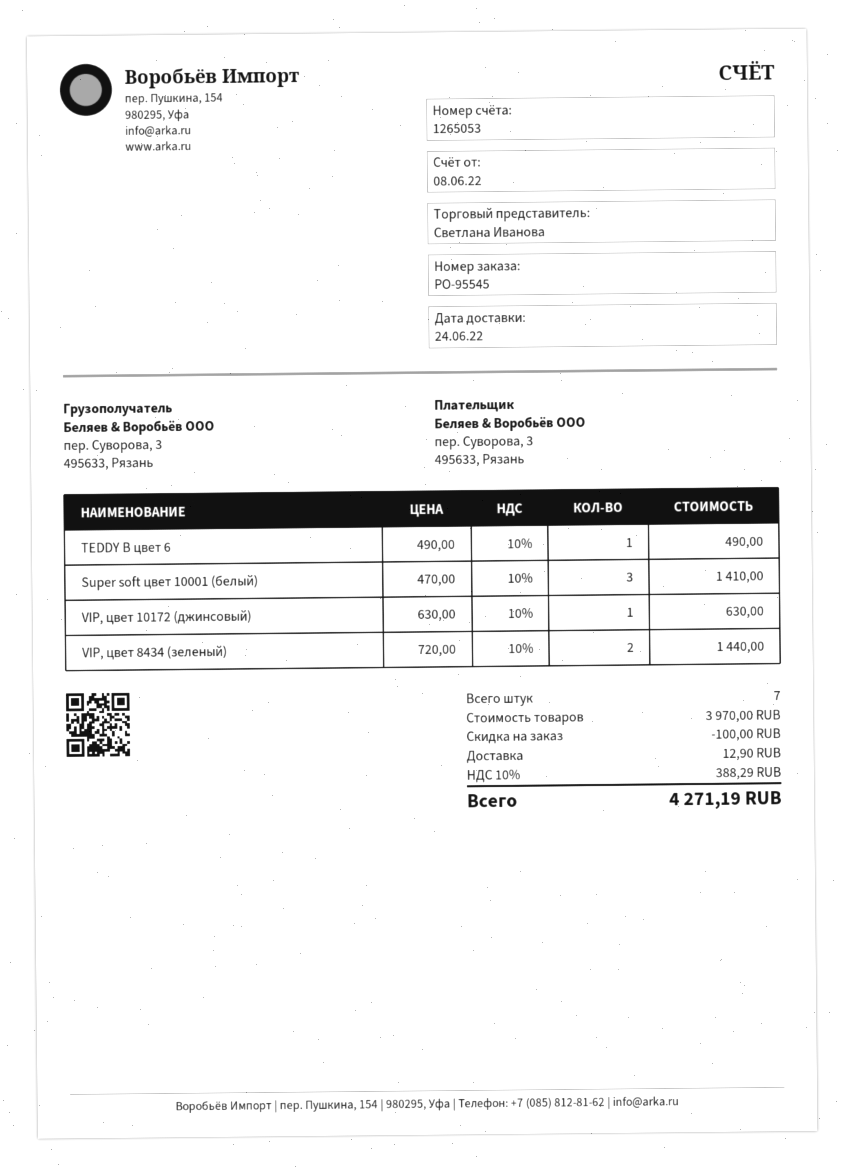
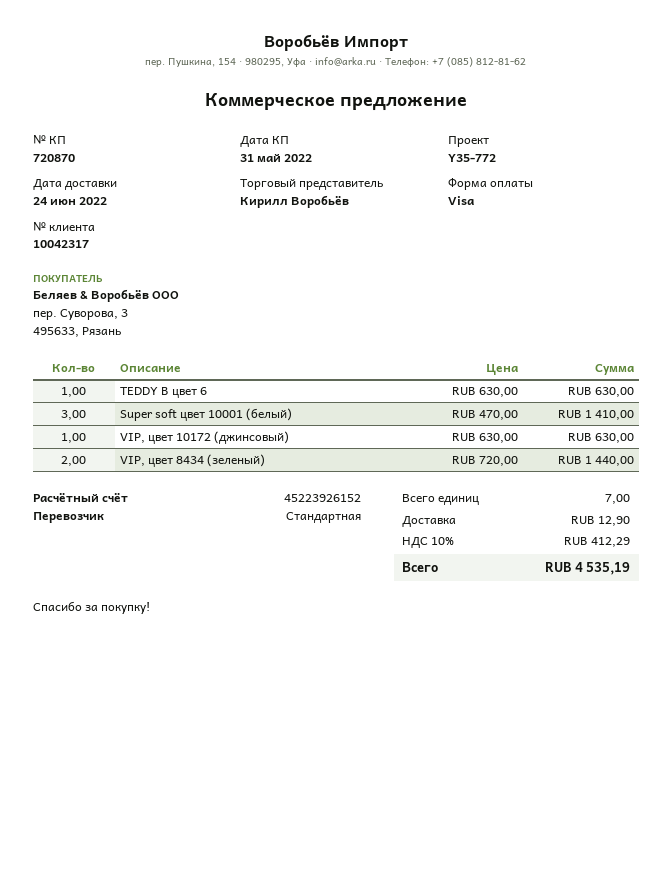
sales rep: Светлана Иванова -> Кирилл Воробьёв
TEDDY B цвет 6: 1 x 490.00 = 490.00 -> 1 x 630.00 = 630.00
discount: 100.00 -> none
tax: 10% = 388.29 -> 10% = 412.29
total: 4271.19 -> 4535.19

